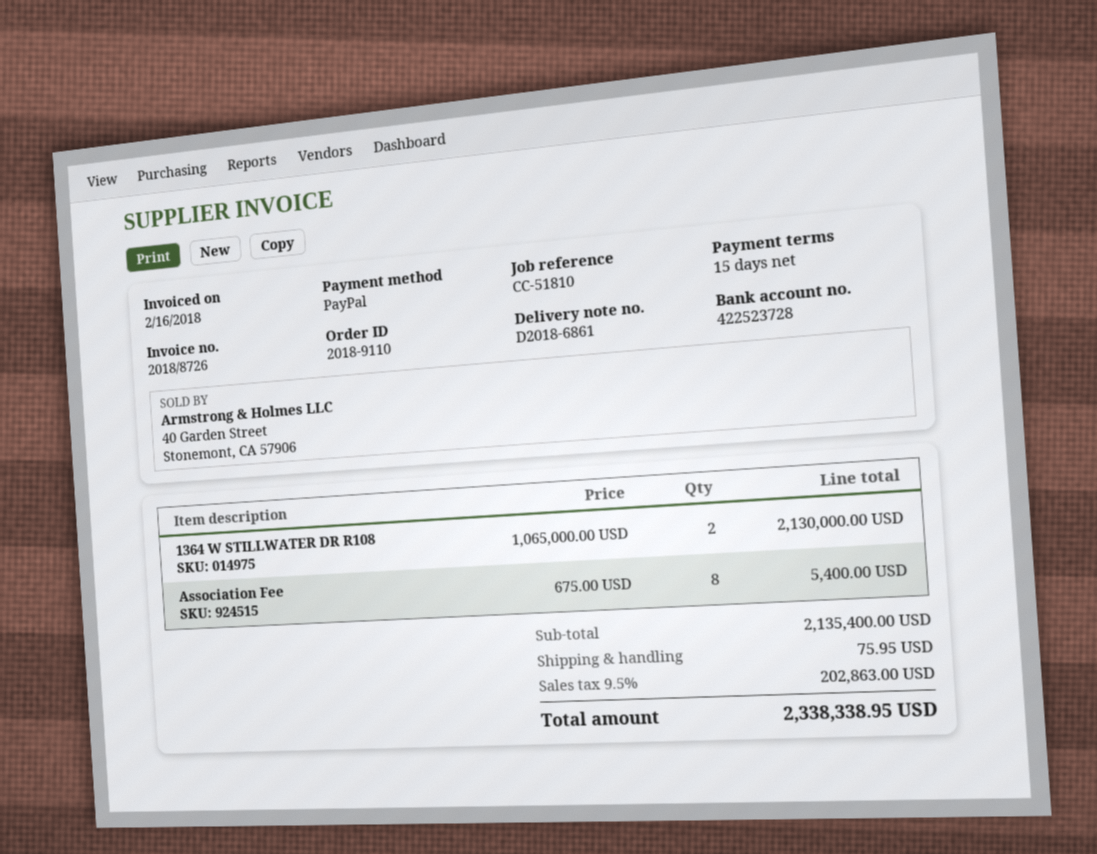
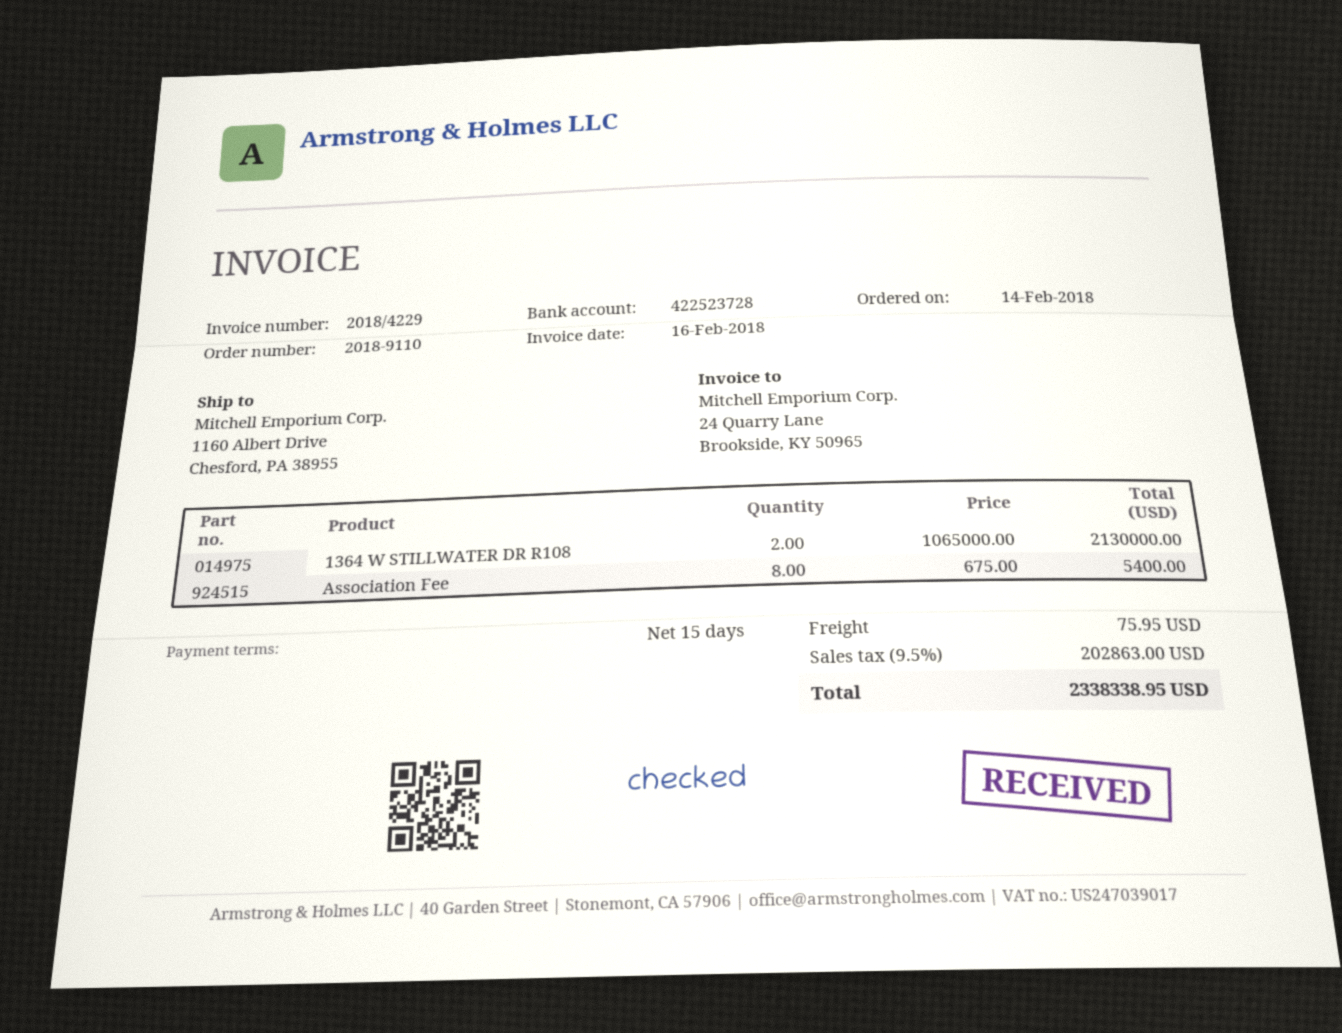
invoice number: 2018/8726 -> 2018/4229

